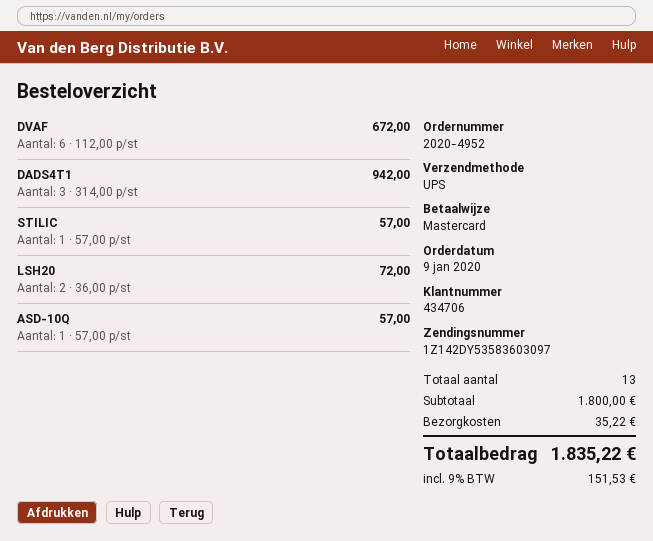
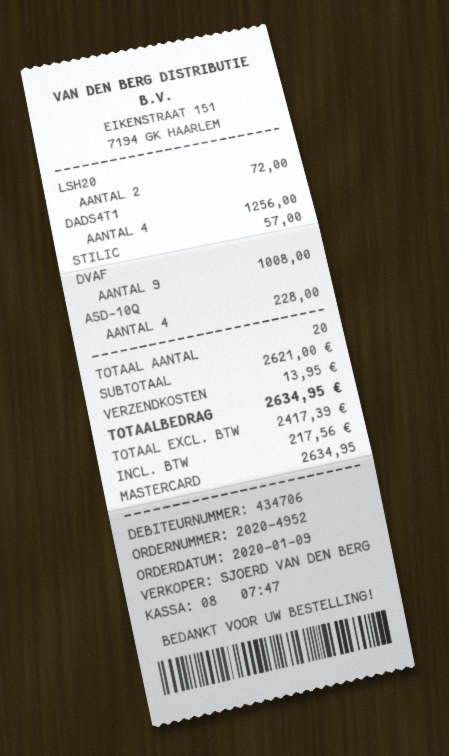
DVAF: 6 for 672.00 -> 9 for 1008.00
DADS4T1: 3 for 942.00 -> 4 for 1256.00
ASD-10Q: 1 for 57.00 -> 4 for 228.00
total quantity: 13 -> 20
subtotal: 1800.00 -> 2621.00
shipping: 35.22 -> 13.95
tax: 151.53 -> 217.56
total: 1835.22 -> 2634.95

